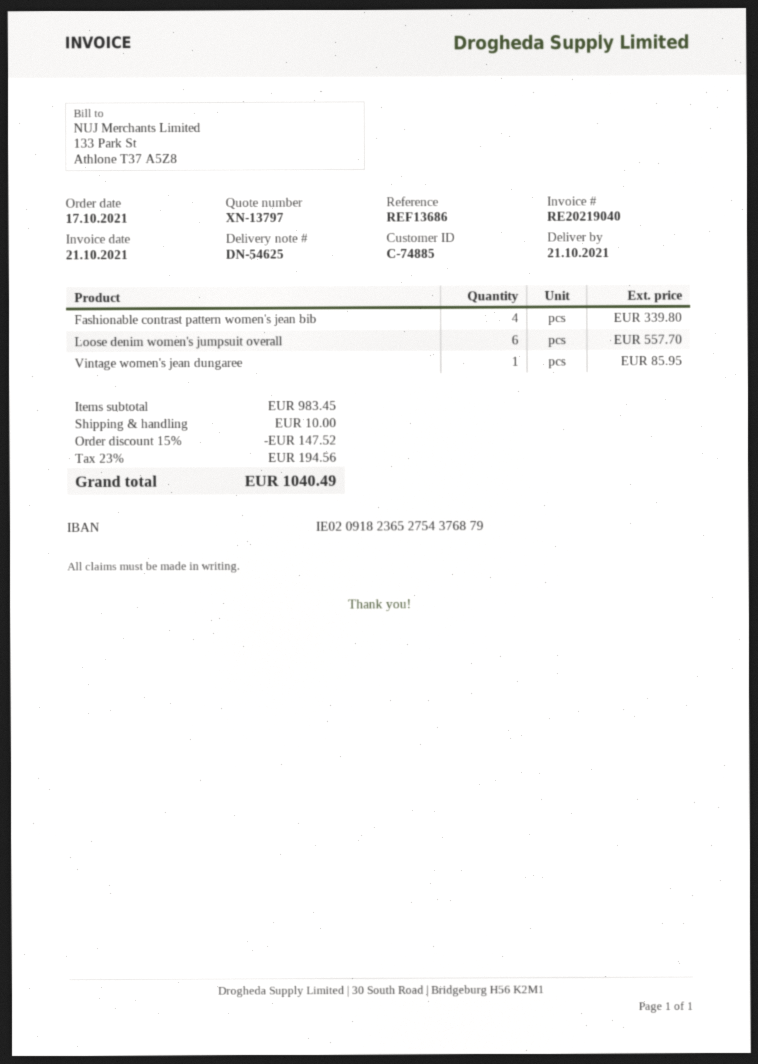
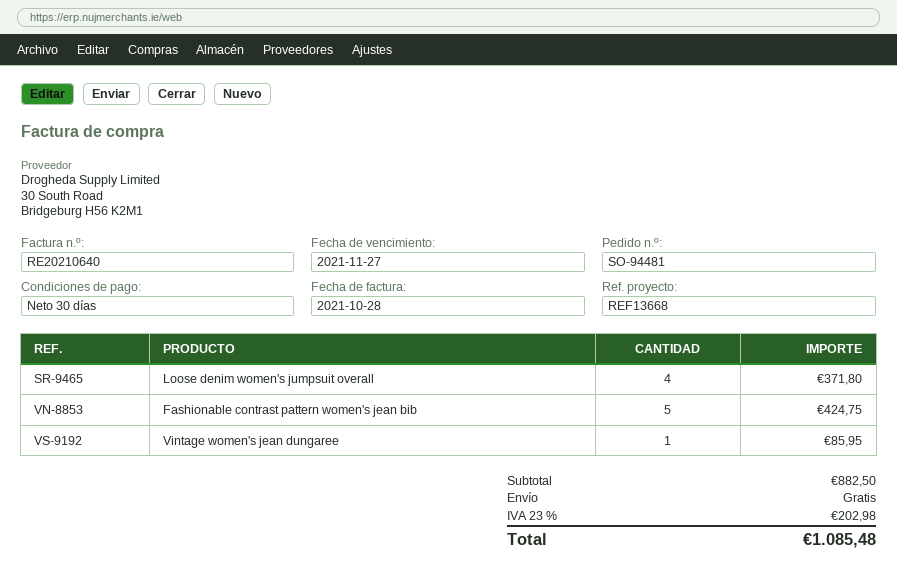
invoice number: RE20219040 -> RE20210640
invoice date: 2021-10-21 -> 2021-10-28
reference: REF13686 -> REF13668
Fashionable contrast pattern women's jean bib: 4 for 339.80 -> 5 for 424.75
Loose denim women's jumpsuit overall: 6 for 557.70 -> 4 for 371.80
subtotal: 983.45 -> 882.50
discount: 15% = 147.52 -> none
shipping: 10.00 -> 0.00
tax: 23% = 194.56 -> 23% = 202.98
total: 1040.49 -> 1085.48

